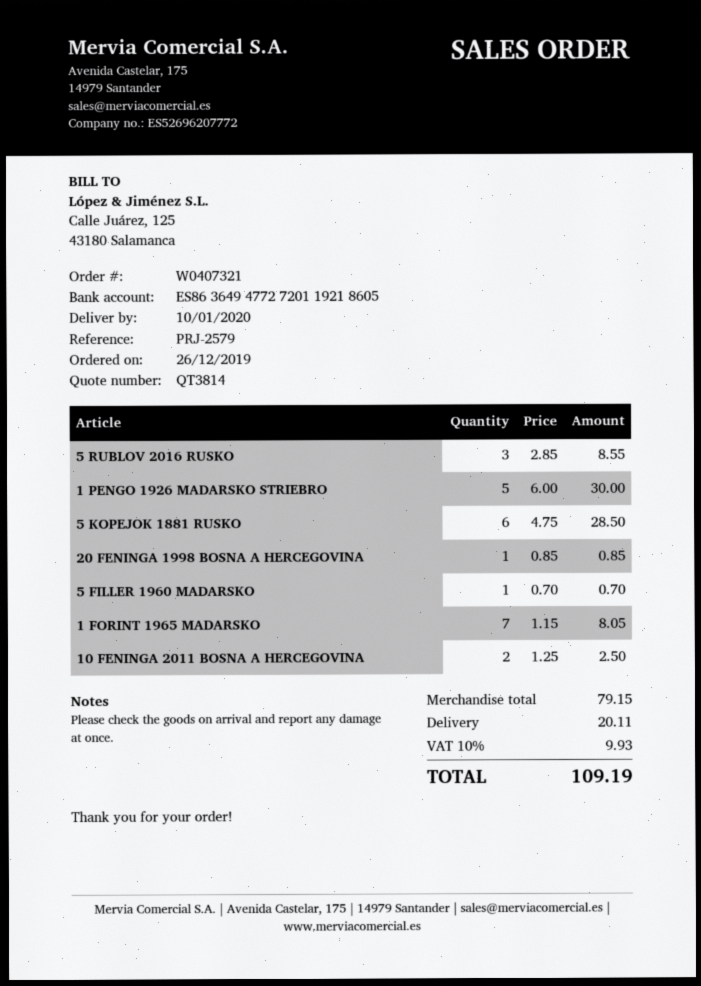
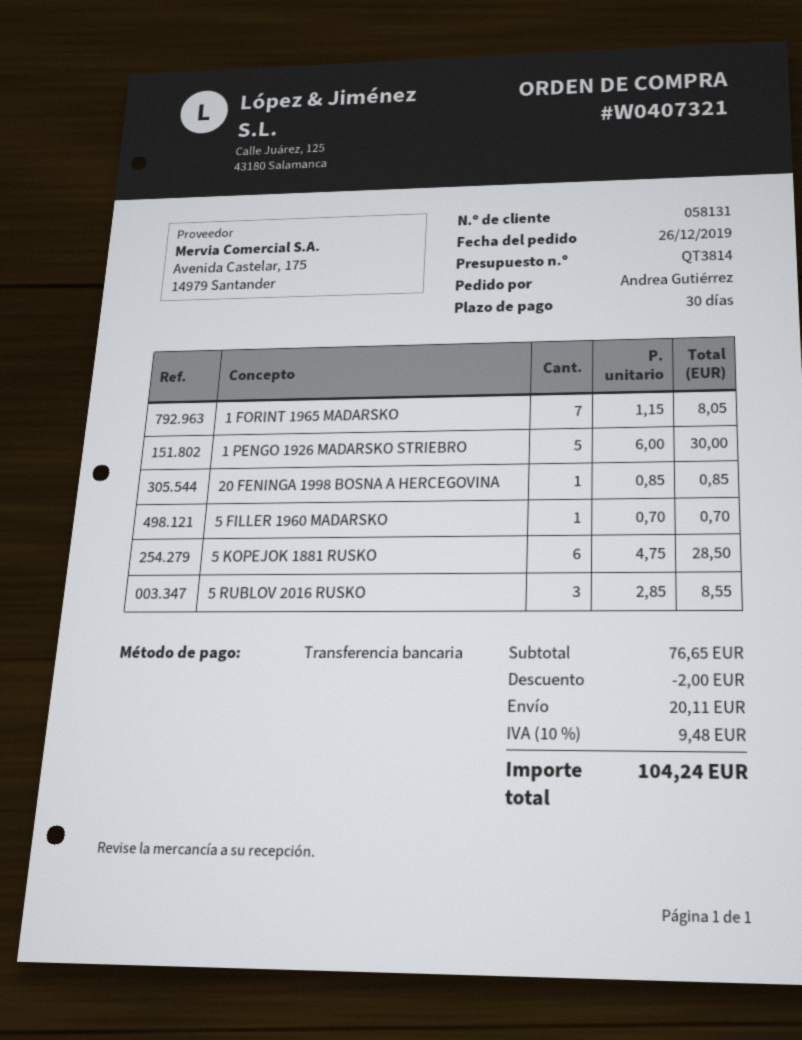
10 FENINGA 2011 BOSNA A HERCEGOVINA: 2 x 1.25 = 2.50 -> none
subtotal: 79.15 -> 76.65
discount: none -> 2.00
tax: 10% = 9.93 -> 10% = 9.48
total: 109.19 -> 104.24

